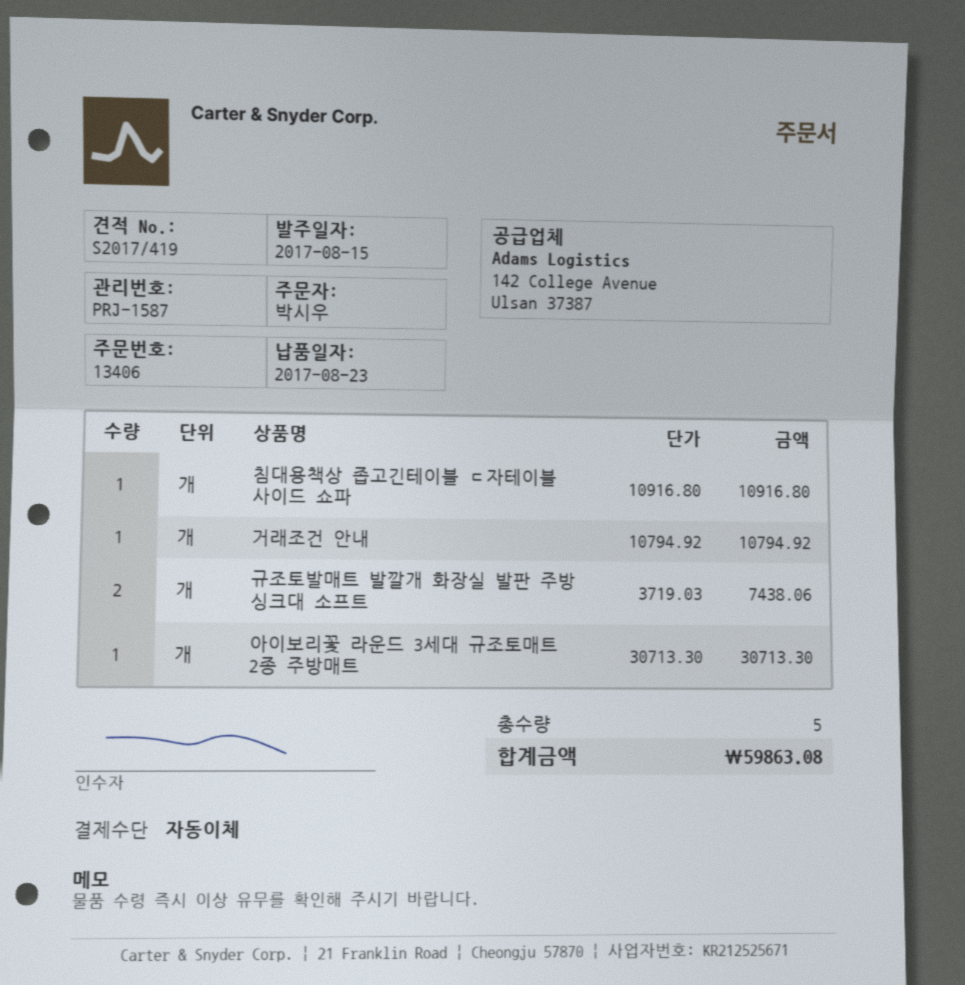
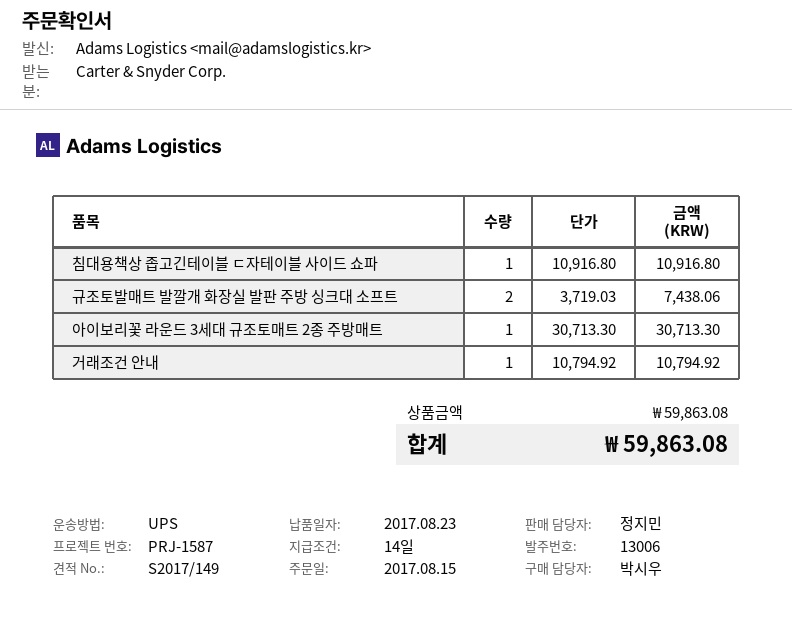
quote number: S2017/419 -> S2017/149
order number: 13406 -> 13006

